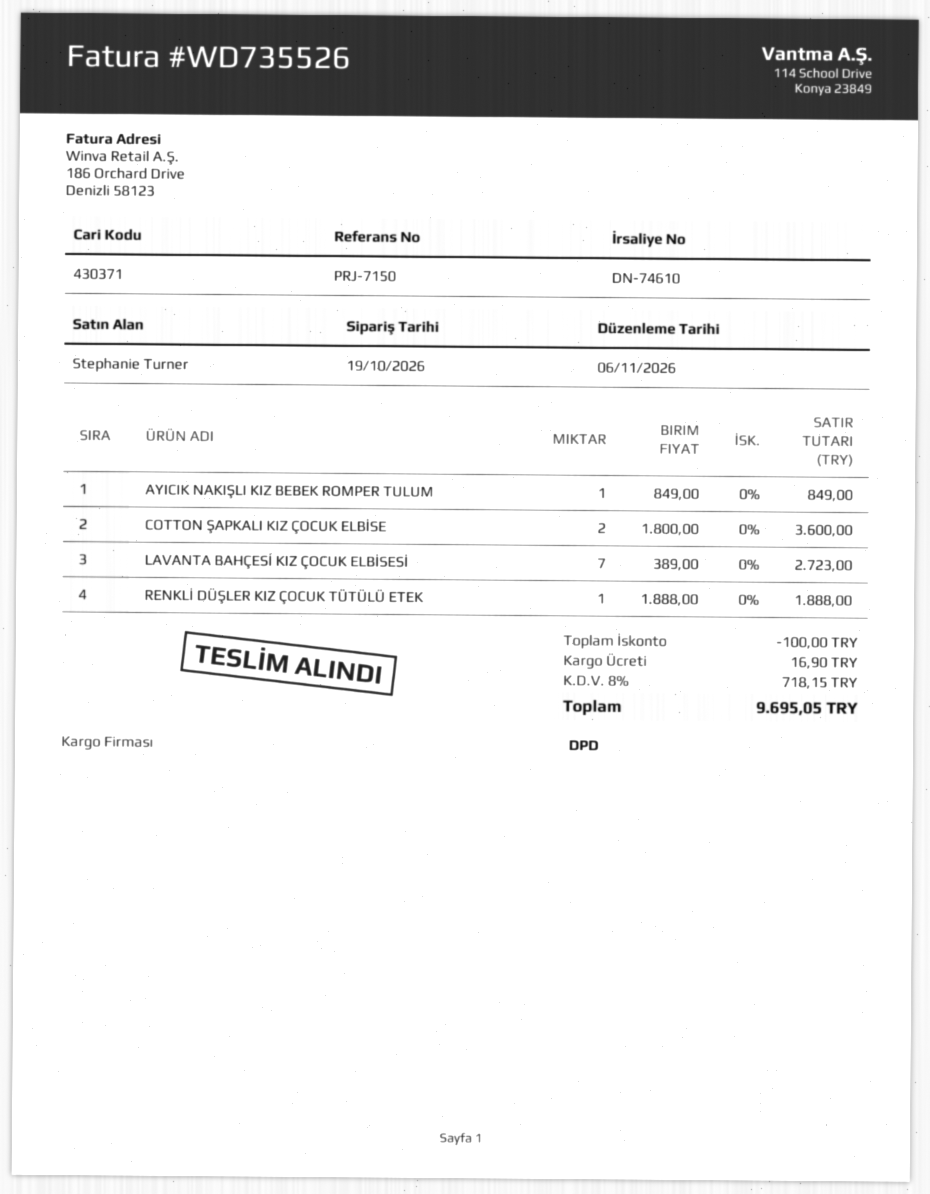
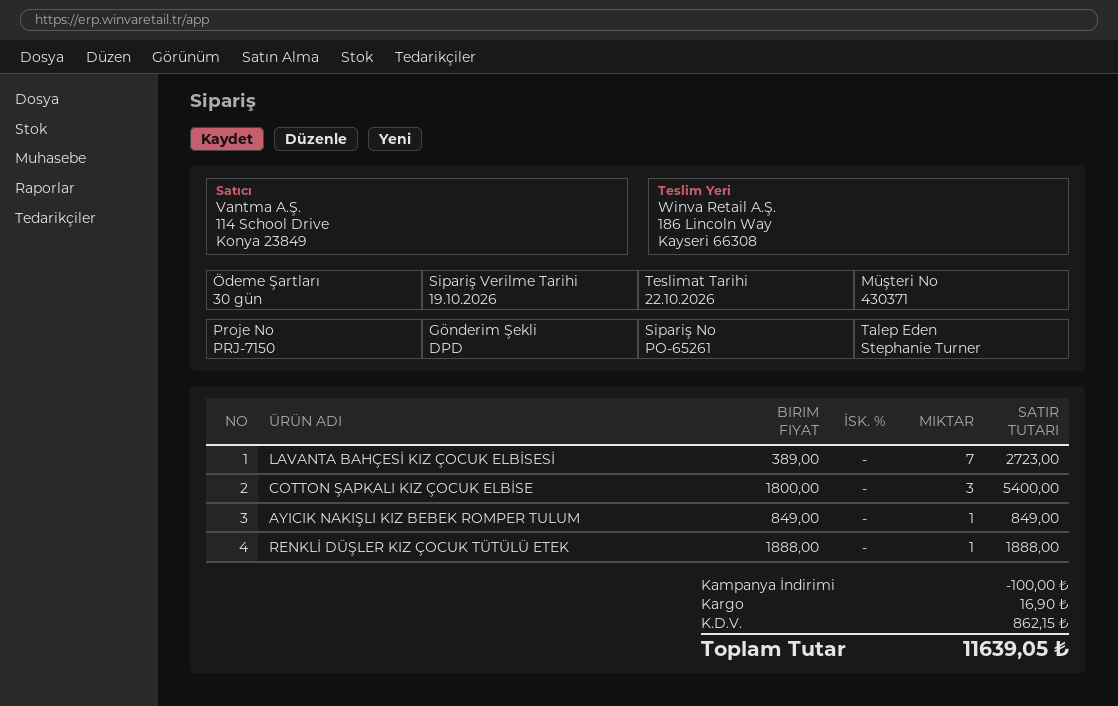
COTTON ŞAPKALI KIZ ÇOCUK ELBİSE: 2 x 1800.00 = 3600.00 -> 3 x 1800.00 = 5400.00
tax: 718.15 -> 862.15
total: 9695.05 -> 11639.05

